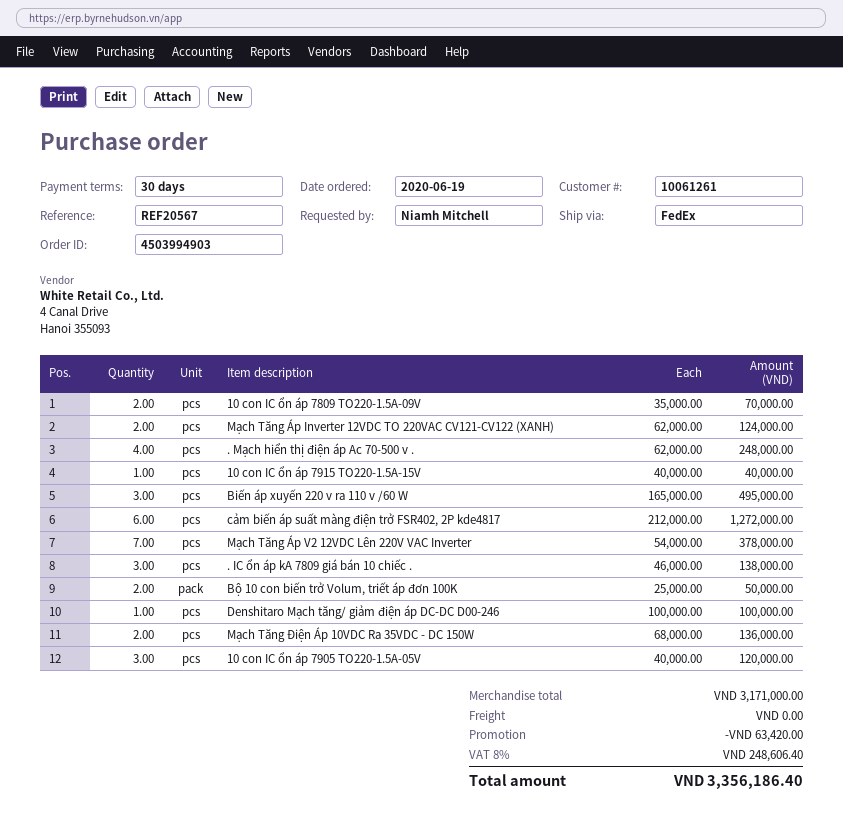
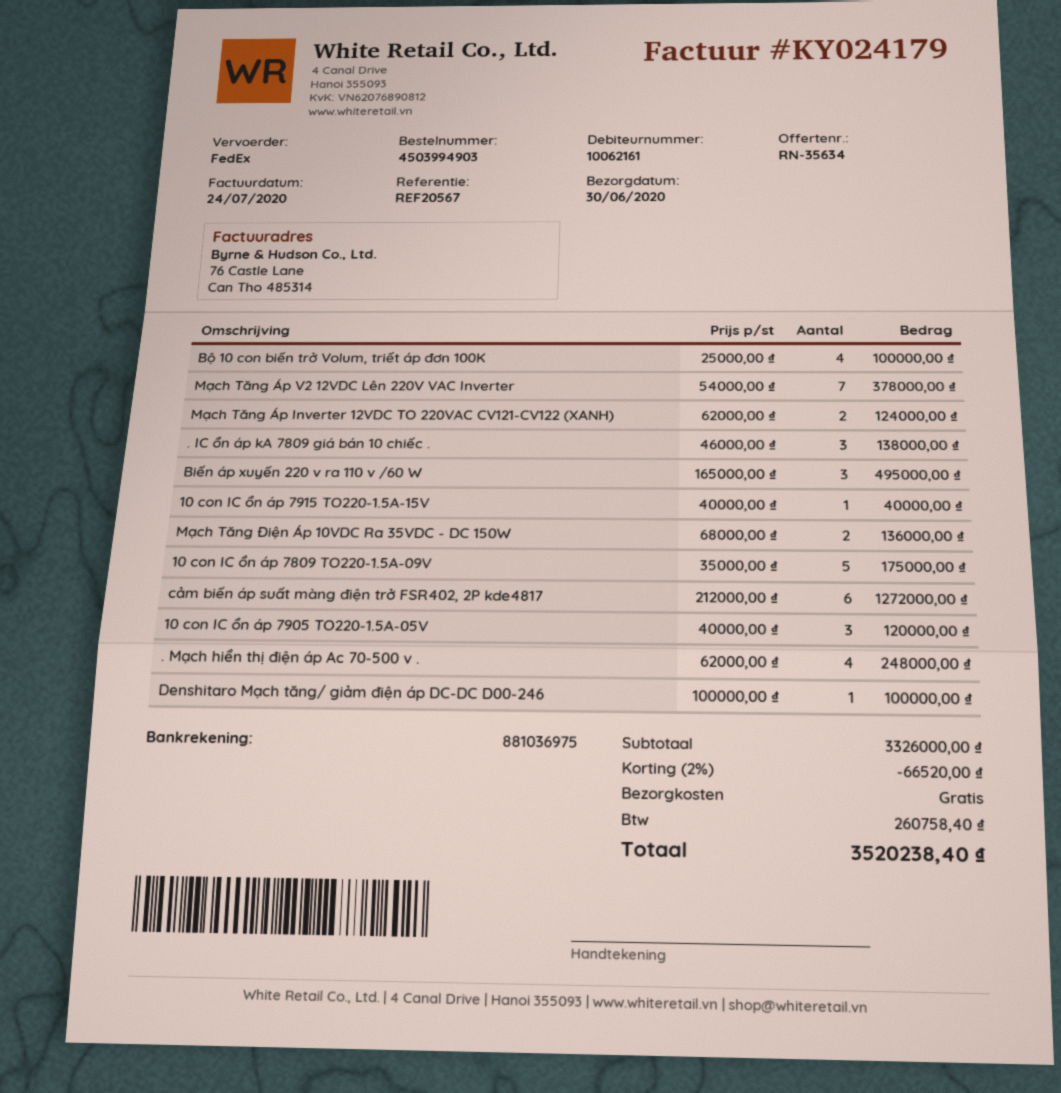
customer number: 10061261 -> 10062161
10 con IC ổn áp 7809 TO220-1.5A-09V: 2 x 35000.00 = 70000.00 -> 5 x 35000.00 = 175000.00
Bộ 10 con biến trở Volum, triết áp đơn 100K: 2 x 25000.00 = 50000.00 -> 4 x 25000.00 = 100000.00
subtotal: 3171000.00 -> 3326000.00
discount: 63420.00 -> 66520.00
tax: 248606.40 -> 260758.40
total: 3356186.40 -> 3520238.40

